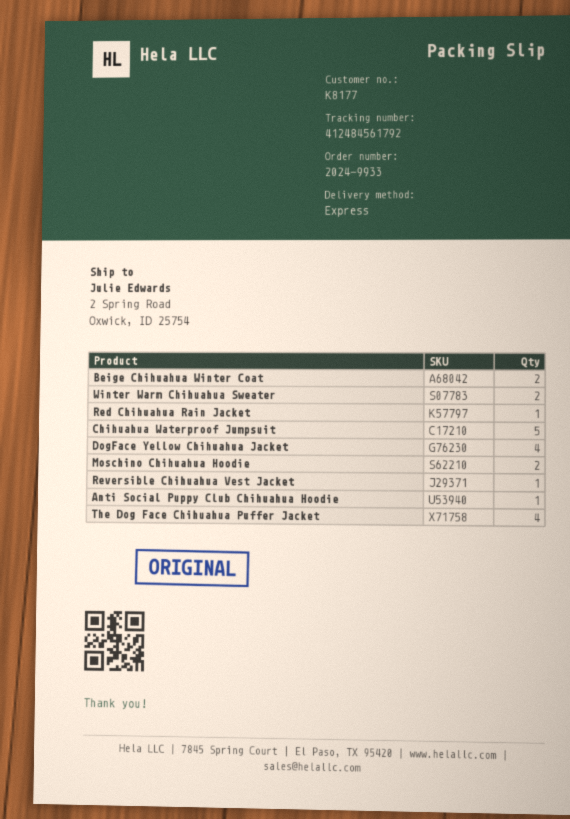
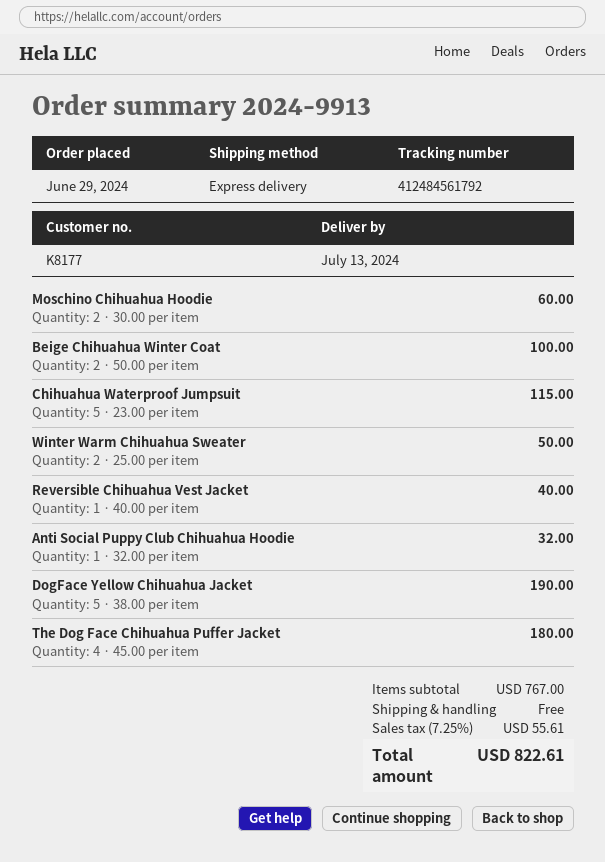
order number: 2024-9933 -> 2024-9913
Red Chihuahua Rain Jacket: 1 -> none
DogFace Yellow Chihuahua Jacket: 4 -> 5

